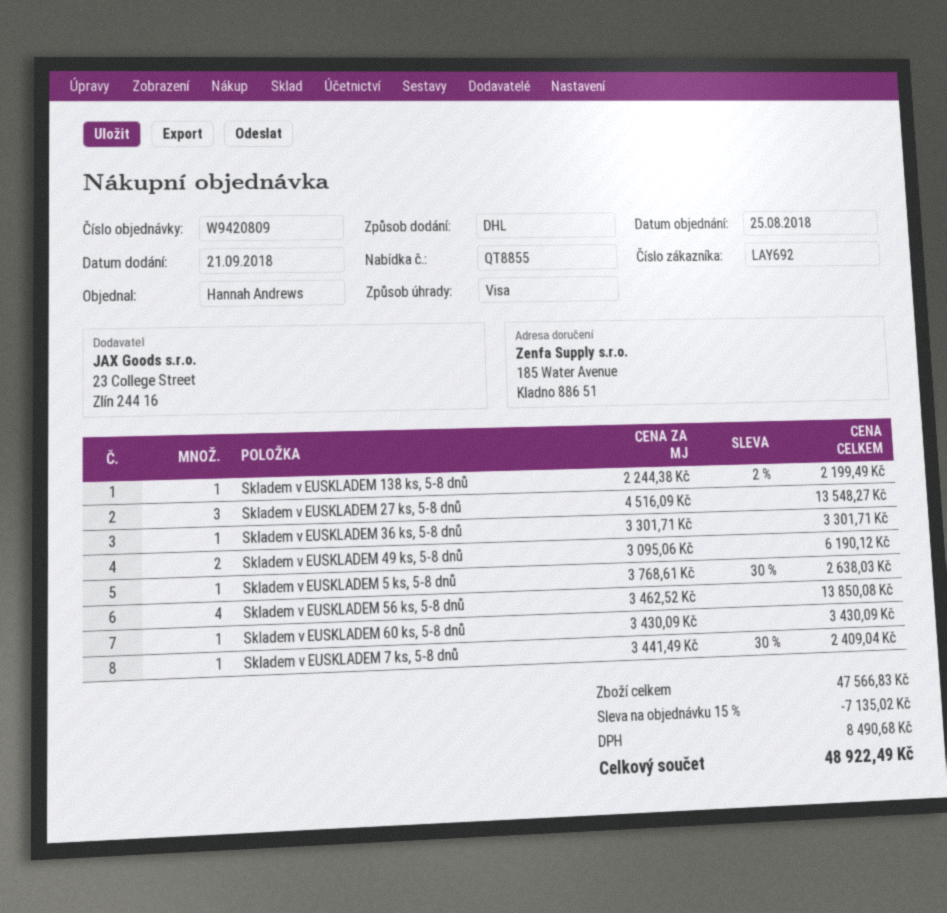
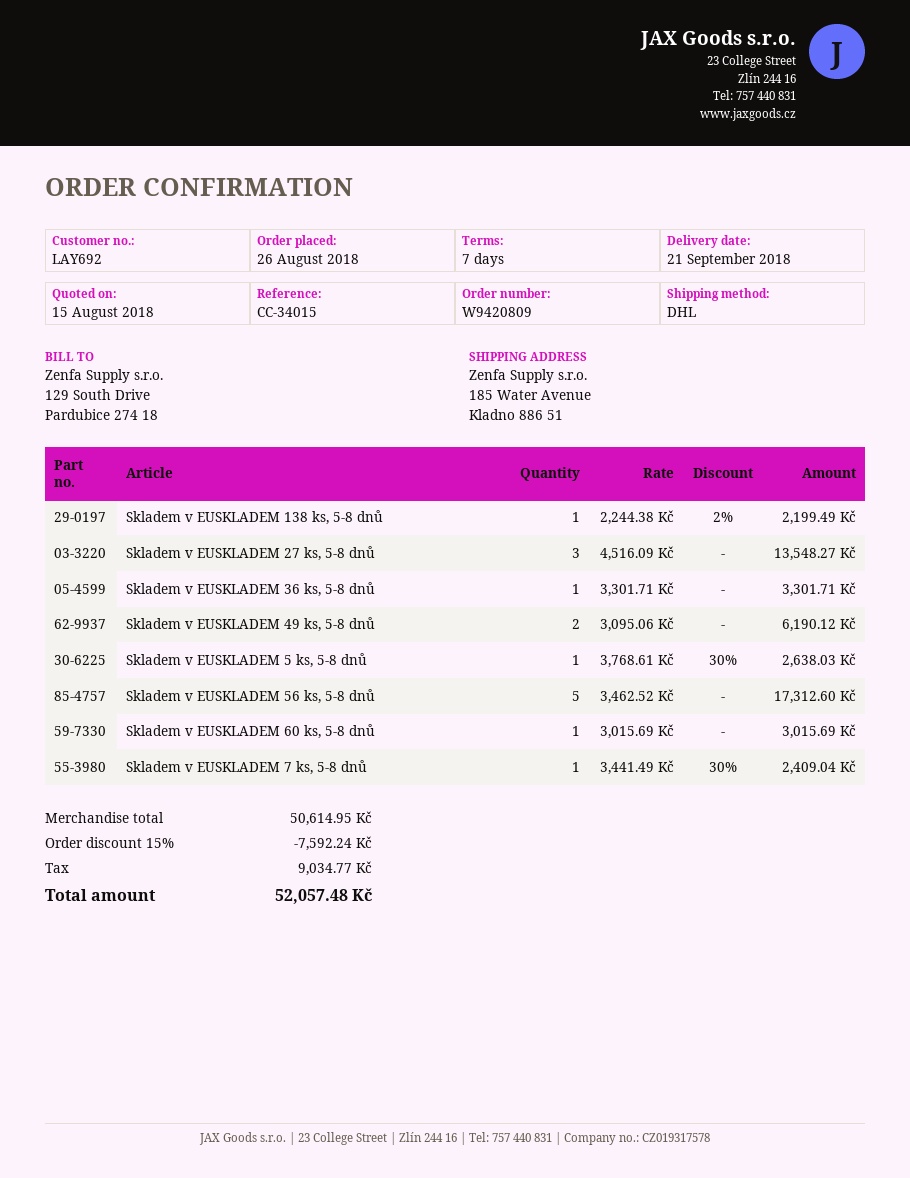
order date: 2018-08-25 -> 2018-08-26
Skladem v EUSKLADEM 56 ks, 5-8 dnů: 4 x 3462.52 = 13850.08 -> 5 x 3462.52 = 17312.60
Skladem v EUSKLADEM 60 ks, 5-8 dnů: 1 x 3430.09 = 3430.09 -> 1 x 3015.69 = 3015.69
subtotal: 47566.83 -> 50614.95
discount: 15% = 7135.02 -> 15% = 7592.24
tax: 8490.68 -> 9034.77
total: 48922.49 -> 52057.48

